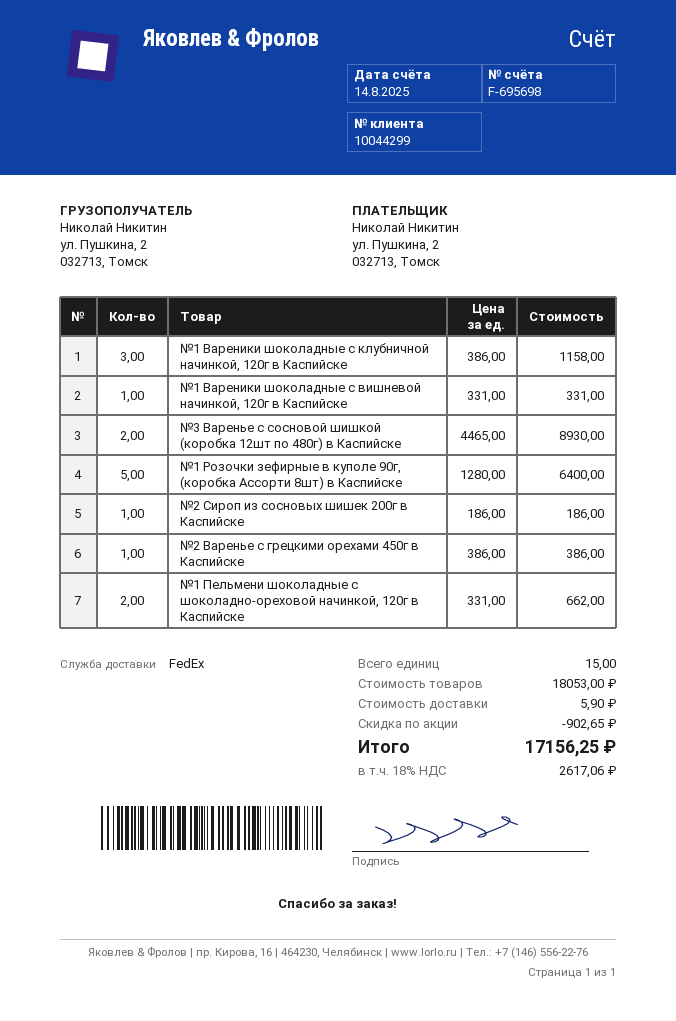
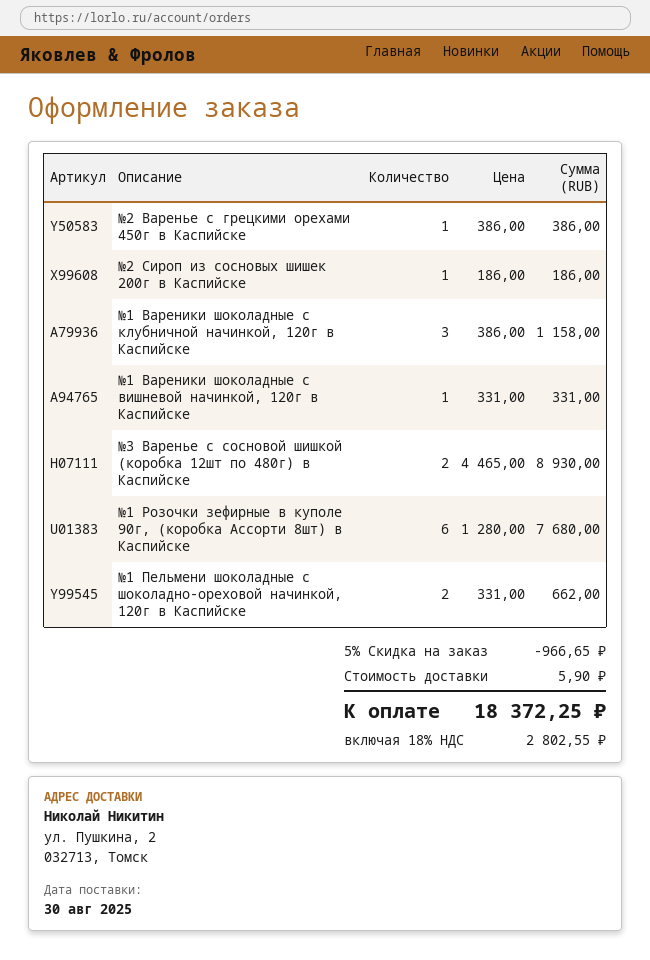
№1 Розочки зефирные в куполе 90г, (коробка Ассорти 8шт) в Каспийске: 5 x 1280.00 = 6400.00 -> 6 x 1280.00 = 7680.00
discount: 902.65 -> 966.65
tax: 18% = 2617.06 -> 18% = 2802.55
total: 17156.25 -> 18372.25

